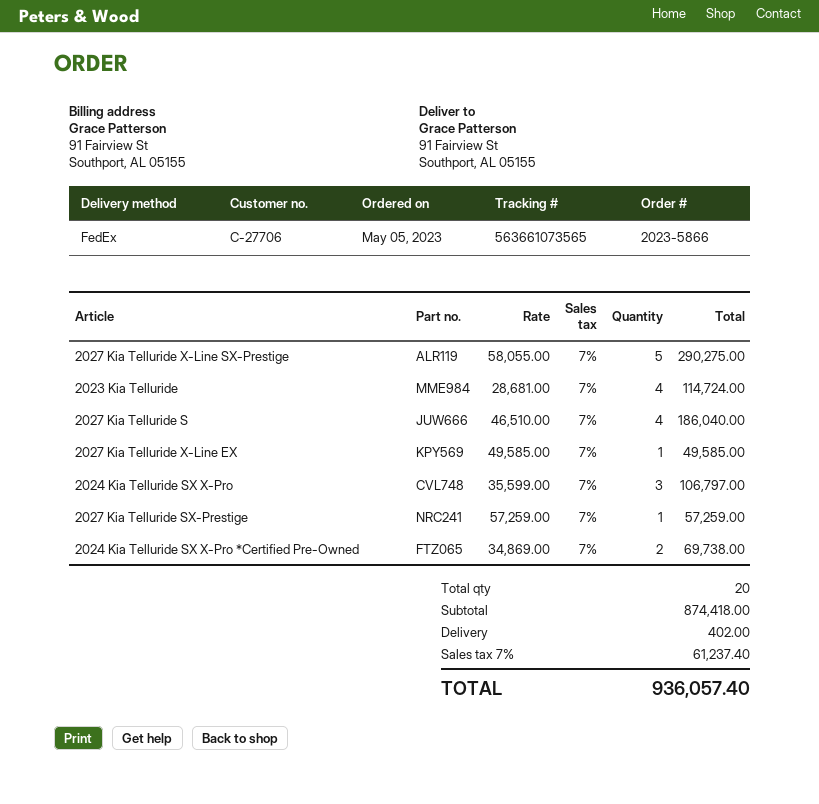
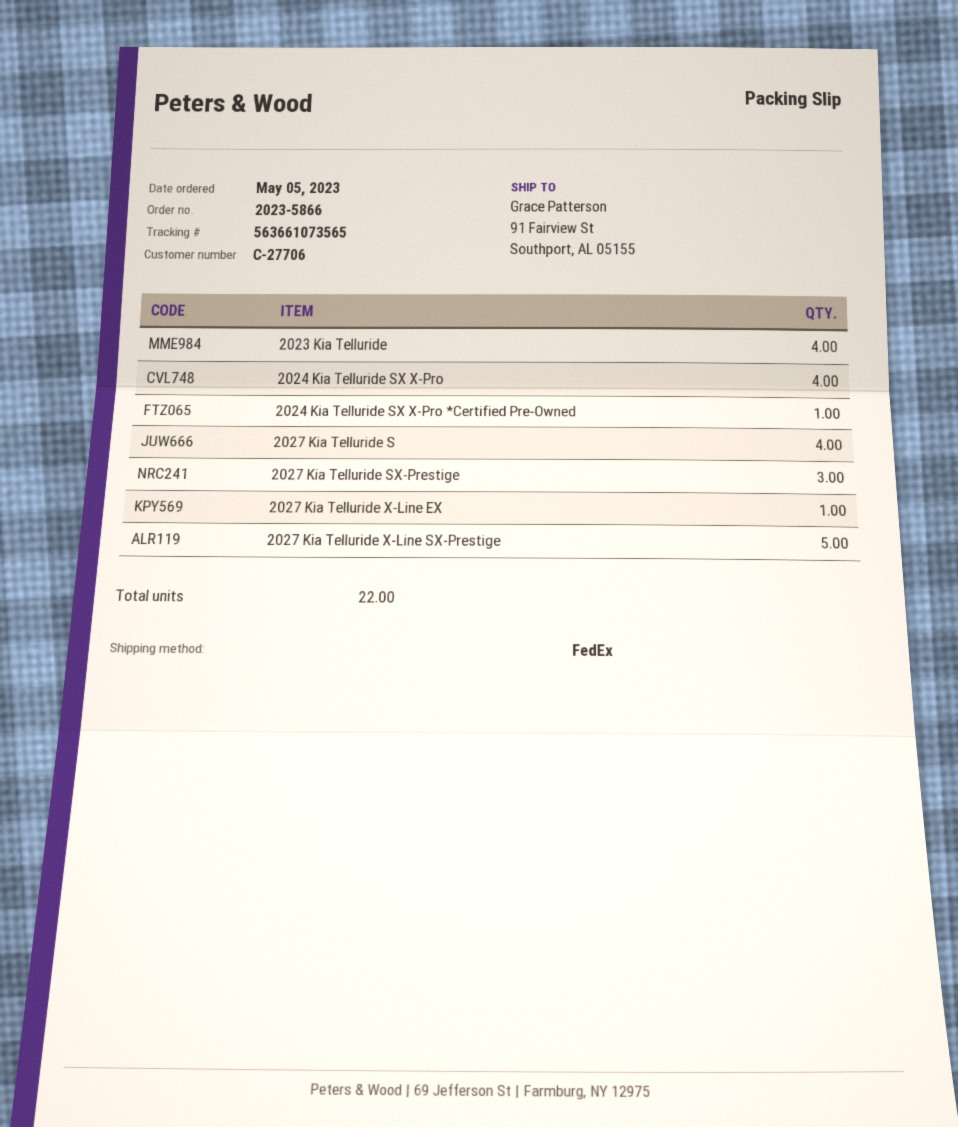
2024 Kia Telluride SX X-Pro: 3 -> 4
2027 Kia Telluride SX-Prestige: 1 -> 3
2024 Kia Telluride SX X-Pro *Certified Pre-Owned: 2 -> 1
total quantity: 20 -> 22

